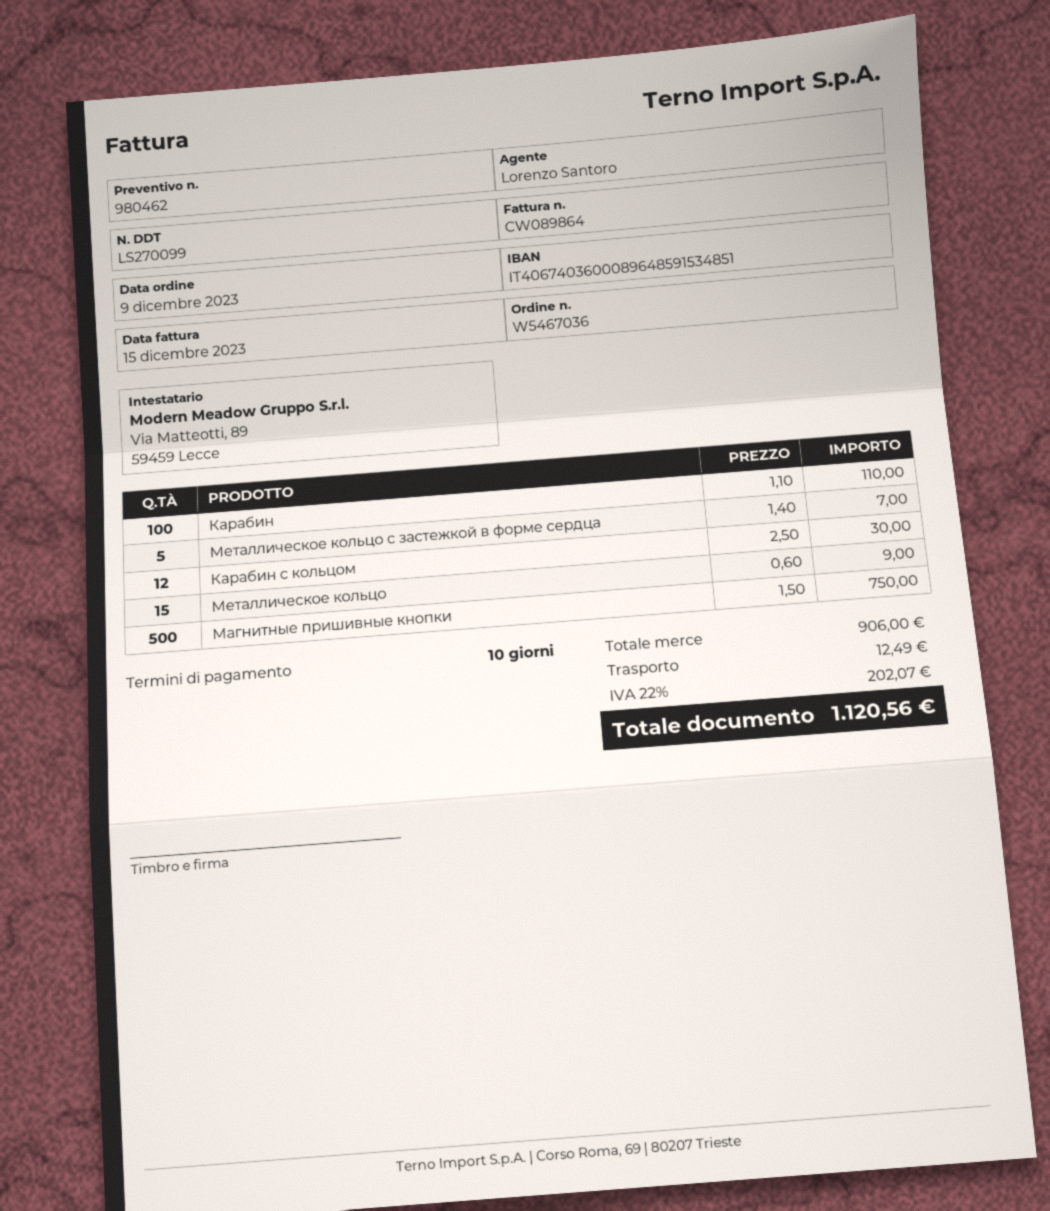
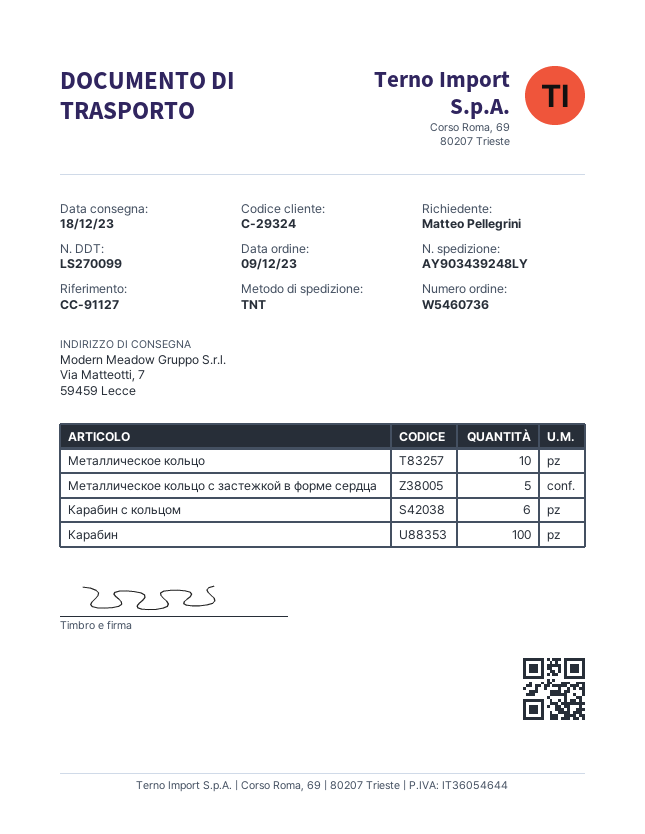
order number: W5467036 -> W5460736
Карабин с кольцом: 12 -> 6
Металлическое кольцо: 15 -> 10
Магнитные пришивные кнопки: 500 -> none

